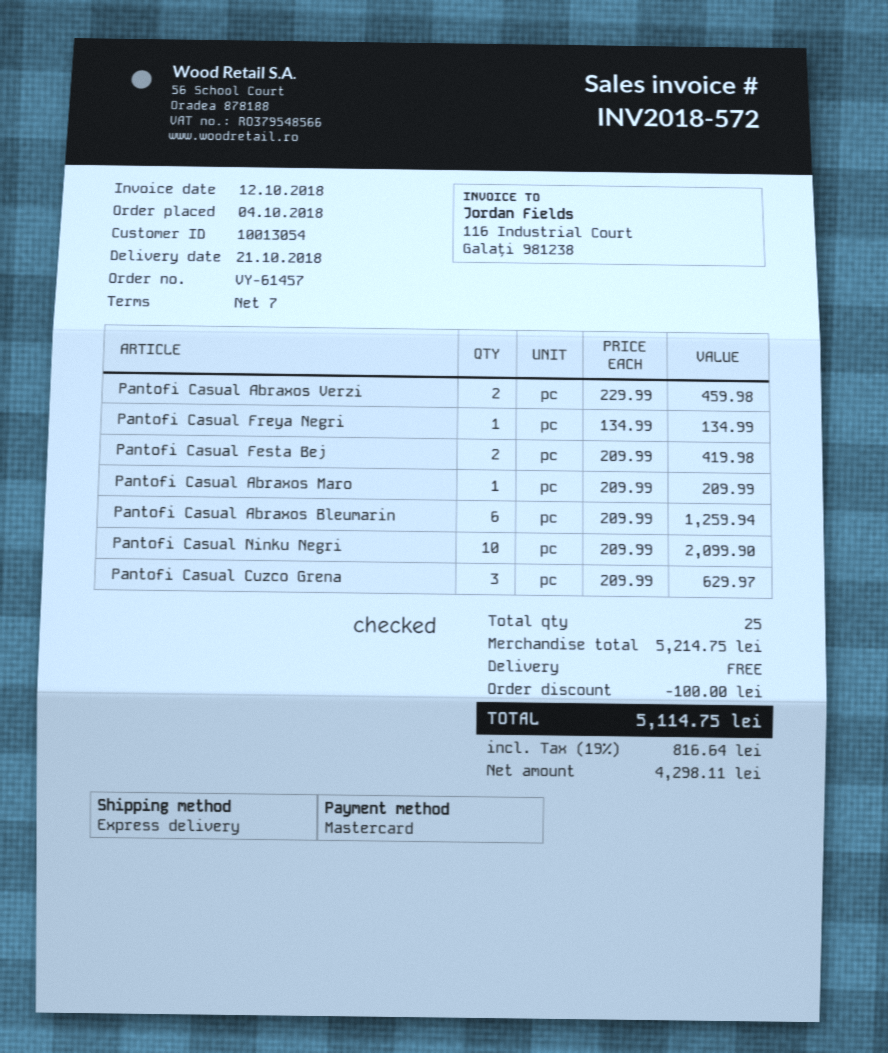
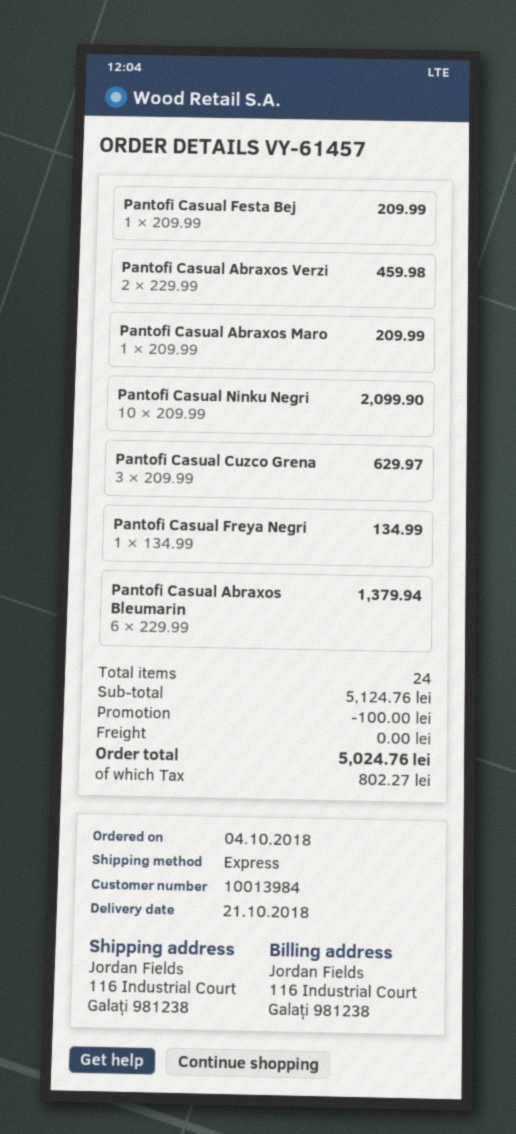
customer number: 10013054 -> 10013984
Pantofi Casual Festa Bej: 2 x 209.99 = 419.98 -> 1 x 209.99 = 209.99
Pantofi Casual Abraxos Bleumarin: 6 x 209.99 = 1259.94 -> 6 x 229.99 = 1379.94
total quantity: 25 -> 24
subtotal: 5214.75 -> 5124.76
tax: 816.64 -> 802.27
total: 5114.75 -> 5024.76

